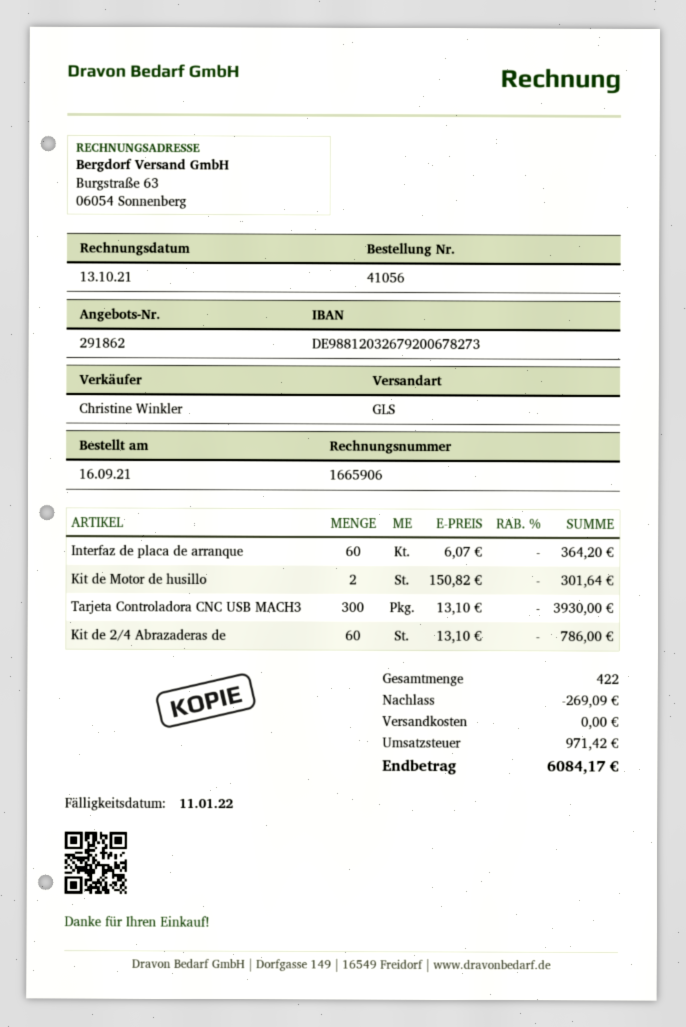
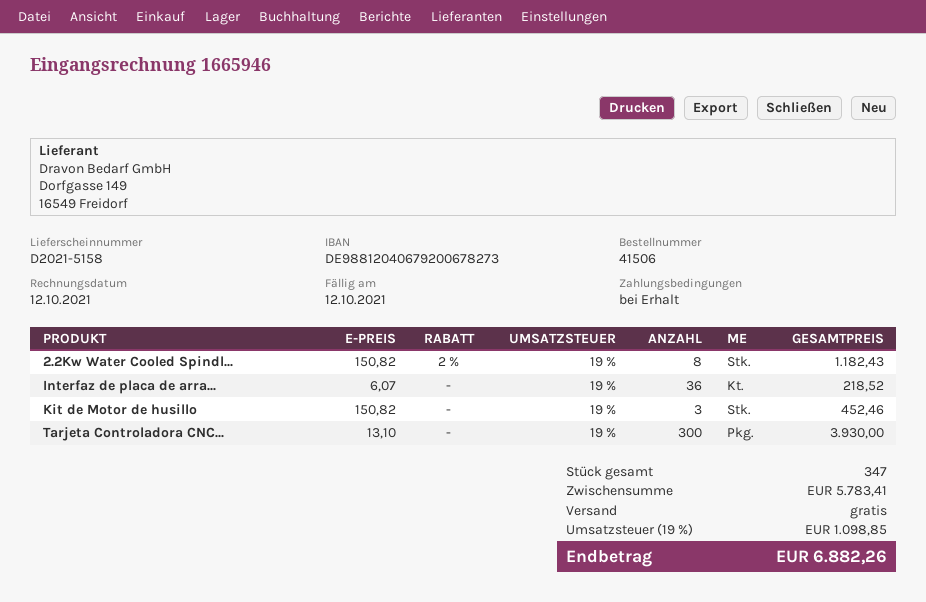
order number: 41056 -> 41506
invoice number: 1665906 -> 1665946
invoice date: 2021-10-13 -> 2021-10-12
due date: 2022-01-11 -> 2021-10-12
bank account: DE98812032679200678273 -> DE98812040679200678273
Interfaz de placa de arranque: 60 x 6.07 = 364.20 -> 36 x 6.07 = 218.52
Kit de Motor de husillo: 2 x 150.82 = 301.64 -> 3 x 150.82 = 452.46
Kit de 2/4 Abrazaderas de: 60 x 13.10 = 786.00 -> none
2.2Kw Water Cooled Spindl...: none -> 8 x 150.82 - 2% = 1182.43
total quantity: 422 -> 347
discount: 269.09 -> none
tax: 971.42 -> 1098.85
total: 6084.17 -> 6882.26

